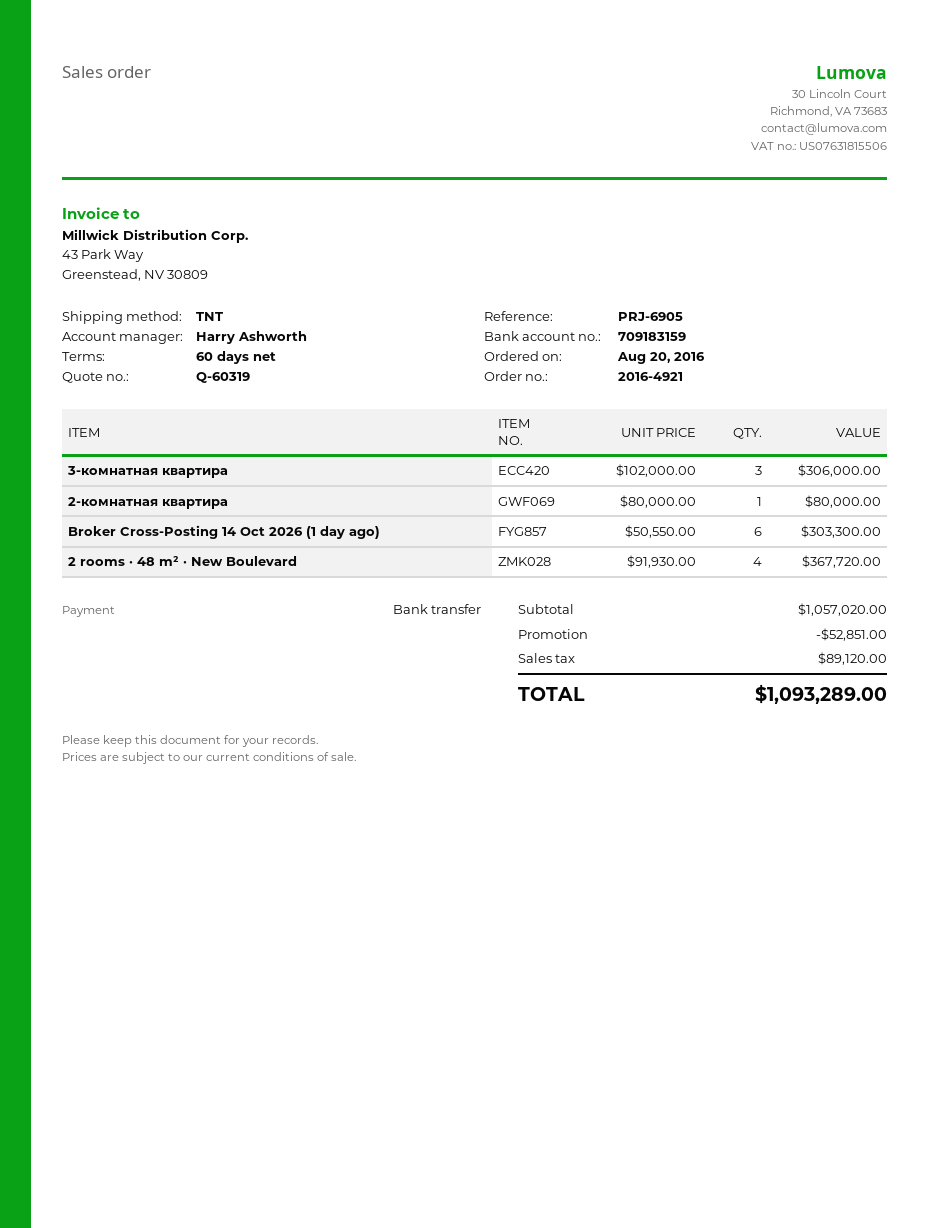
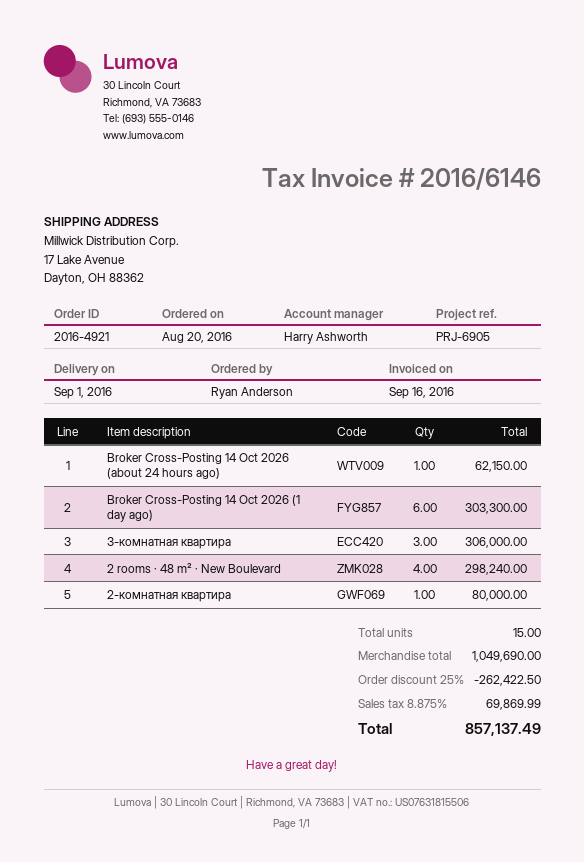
2 rooms · 48 m² · New Boulevard: 4 for 367720.00 -> 4 for 298240.00
Broker Cross-Posting 14 Oct 2026 (about 24 hours ago): none -> 1 for 62150.00
subtotal: 1057020.00 -> 1049690.00
discount: 52851.00 -> 262422.50
tax: 89120.00 -> 69869.99
total: 1093289.00 -> 857137.49

